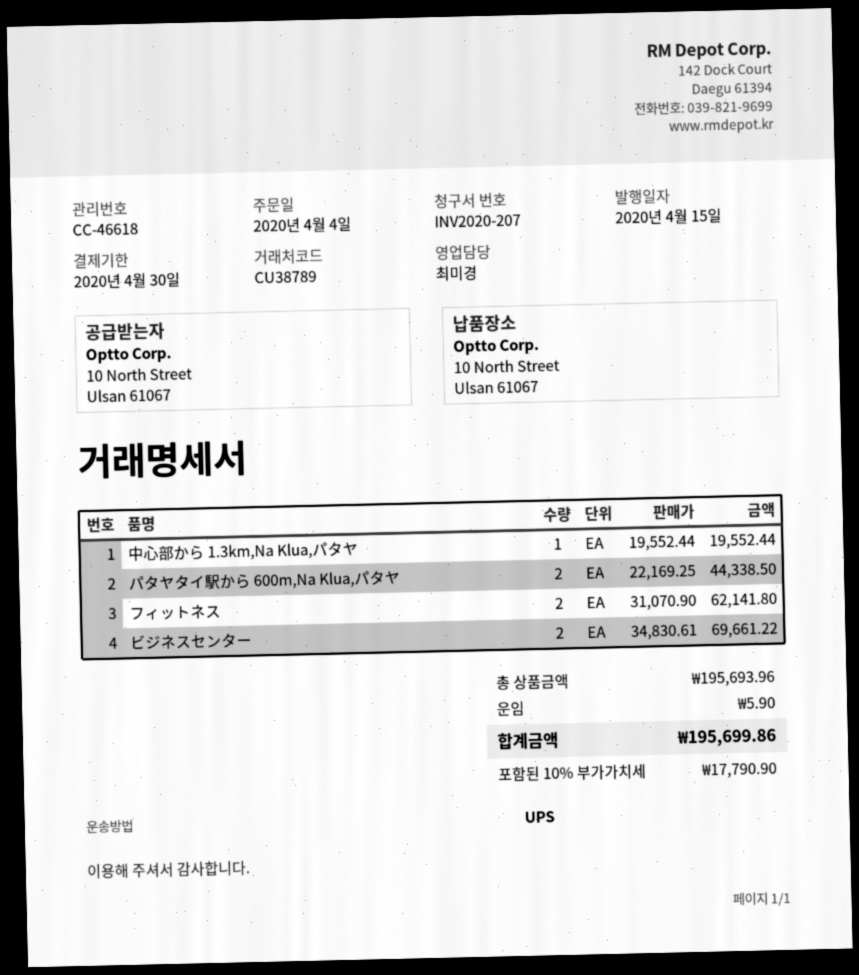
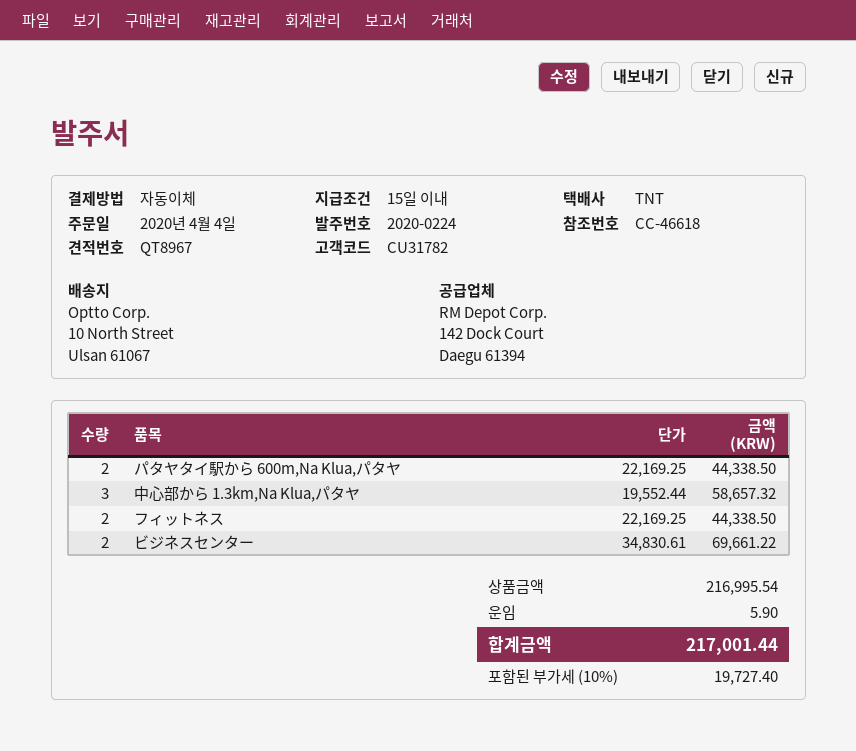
customer number: CU38789 -> CU31782
shipping method: UPS -> TNT
中心部から 1.3km,Na Klua,パタヤ: 1 x 19552.44 = 19552.44 -> 3 x 19552.44 = 58657.32
フィットネス: 2 x 31070.90 = 62141.80 -> 2 x 22169.25 = 44338.50
subtotal: 195693.96 -> 216995.54
tax: 10% = 17790.90 -> 10% = 19727.40
total: 195699.86 -> 217001.44

